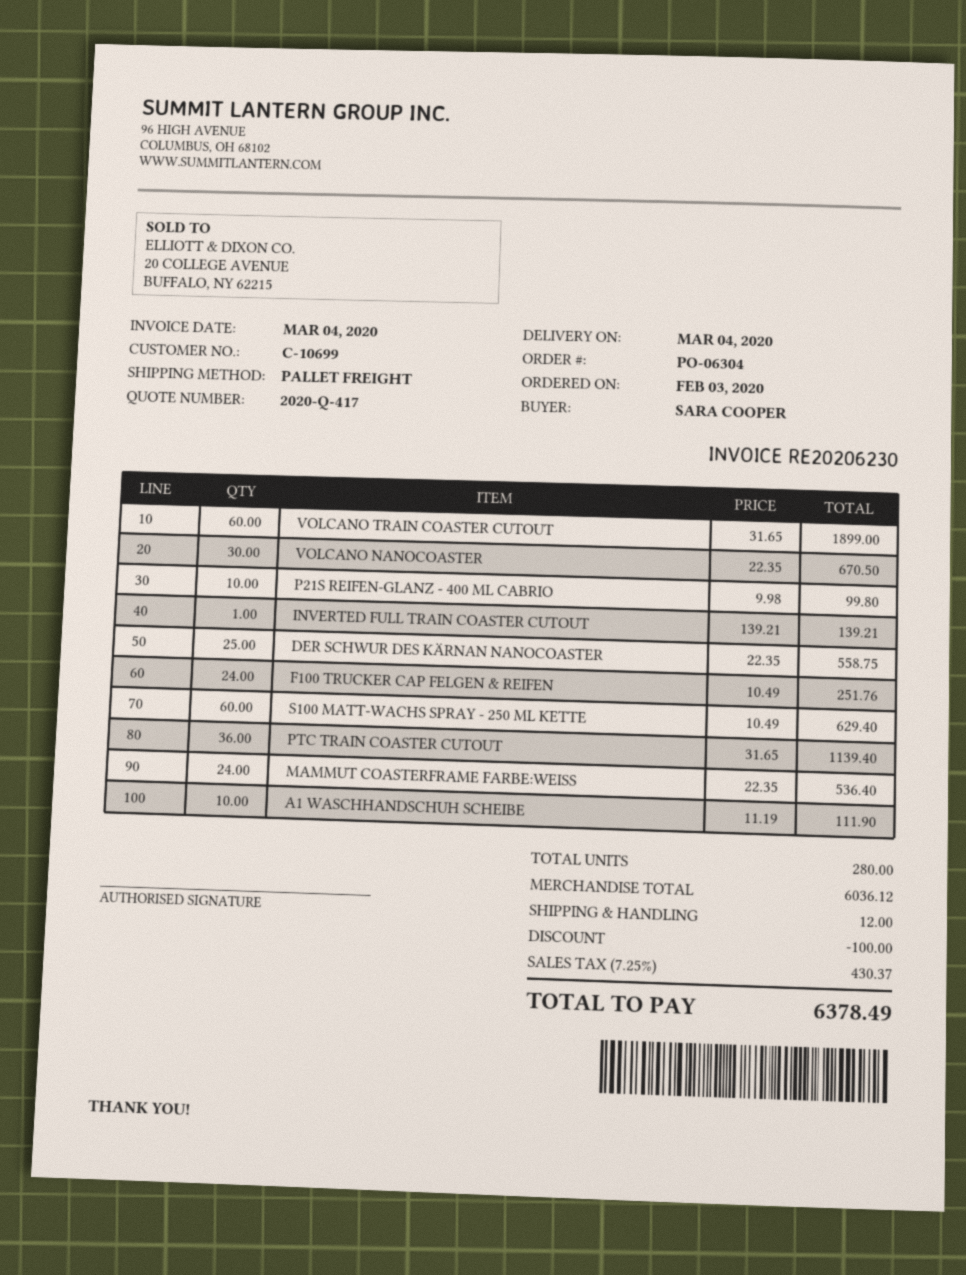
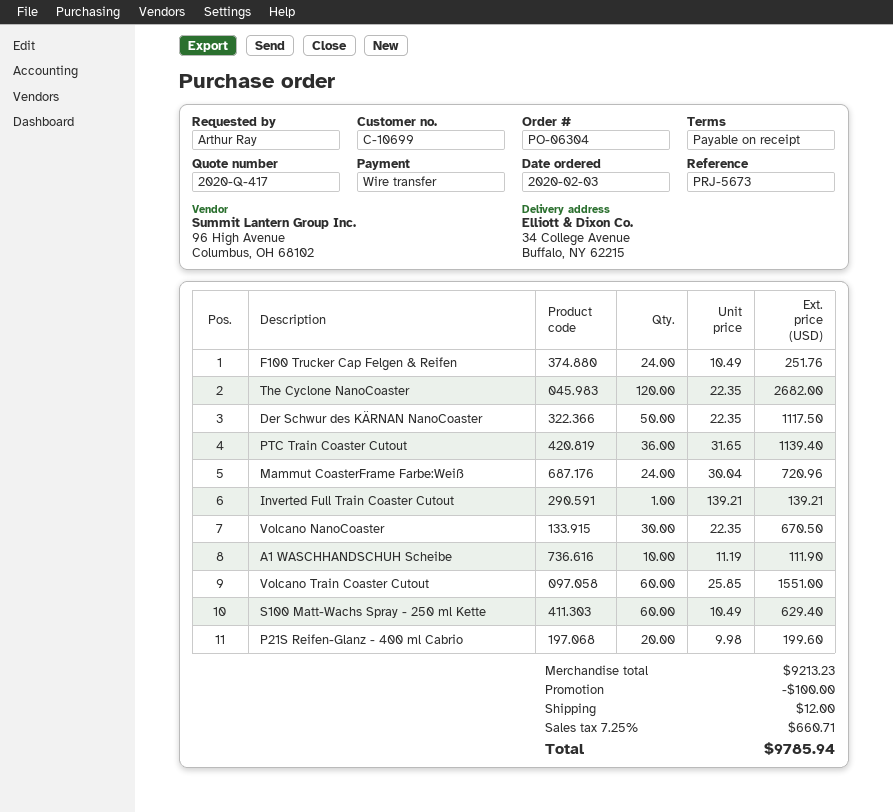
ordered by: SARA COOPER -> Arthur Ray
VOLCANO TRAIN COASTER CUTOUT: 60 x 31.65 = 1899.00 -> 60 x 25.85 = 1551.00
P21S REIFEN-GLANZ - 400 ML CABRIO: 10 x 9.98 = 99.80 -> 20 x 9.98 = 199.60
DER SCHWUR DES KÄRNAN NANOCOASTER: 25 x 22.35 = 558.75 -> 50 x 22.35 = 1117.50
MAMMUT COASTERFRAME FARBE:WEISS: 24 x 22.35 = 536.40 -> 24 x 30.04 = 720.96
The Cyclone NanoCoaster: none -> 120 x 22.35 = 2682.00
subtotal: 6036.12 -> 9213.23
tax: 7.25% = 430.37 -> 7.25% = 660.71
total: 6378.49 -> 9785.94

